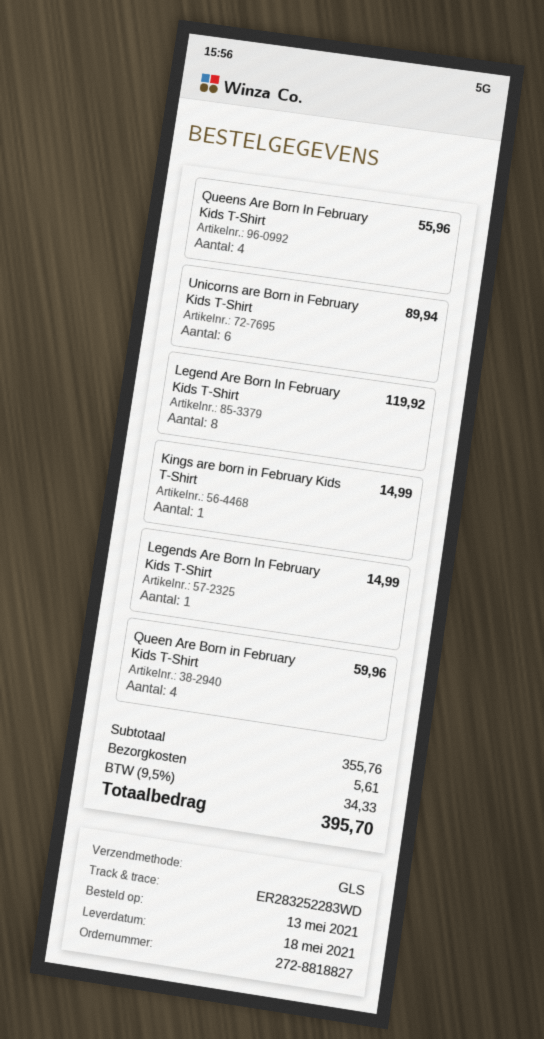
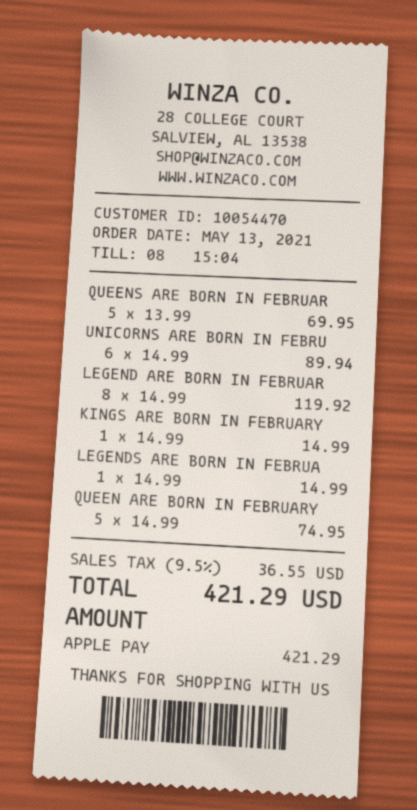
Queens Are Born In February Kids T-Shirt: 4 for 55.96 -> 5 for 69.95
Queen Are Born in February Kids T-Shirt: 4 for 59.96 -> 5 for 74.95
shipping: 5.61 -> none
tax: 9.5% = 34.33 -> 9.5% = 36.55
total: 395.70 -> 421.29

